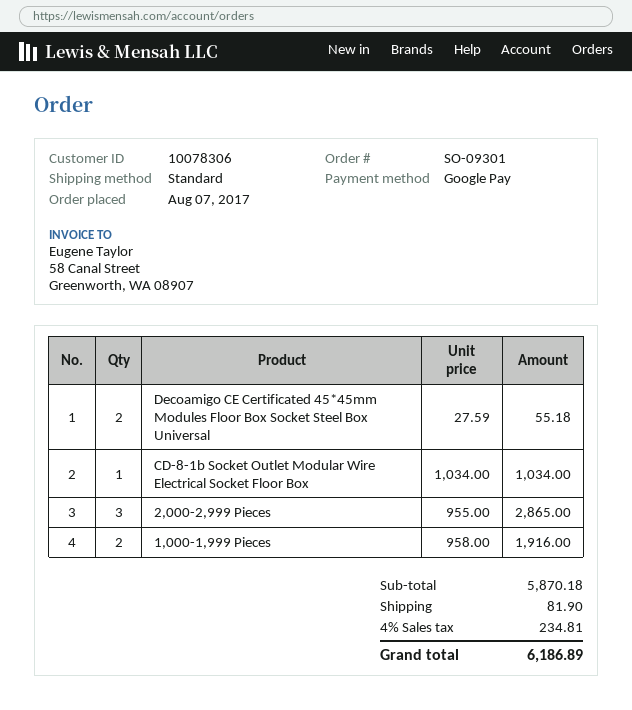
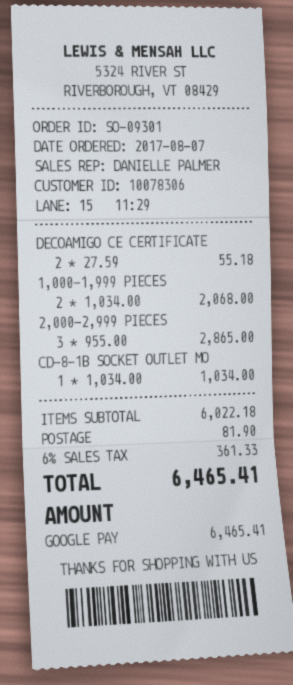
1,000-1,999 Pieces: 2 x 958.00 = 1916.00 -> 2 x 1034.00 = 2068.00
subtotal: 5870.18 -> 6022.18
tax: 4% = 234.81 -> 6% = 361.33
total: 6186.89 -> 6465.41

